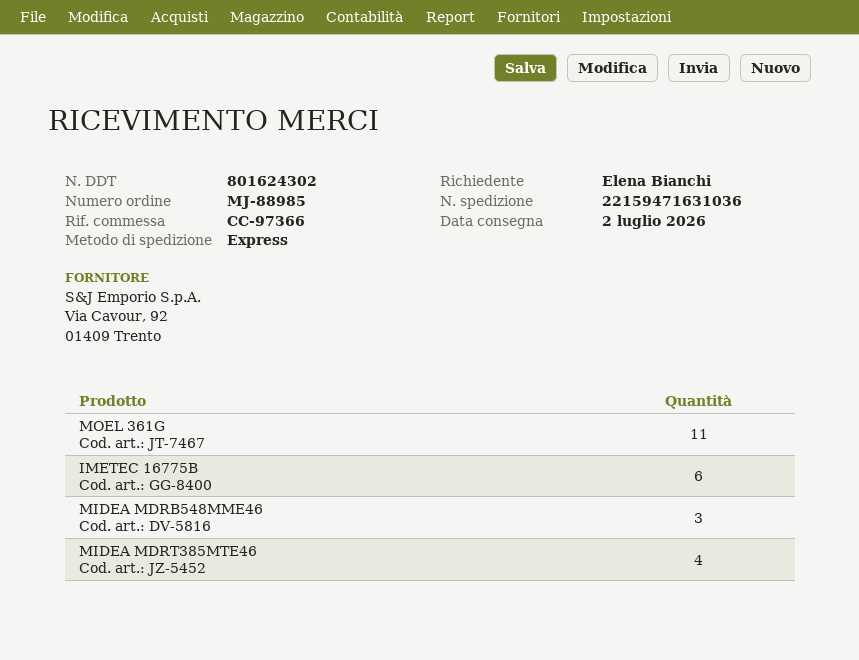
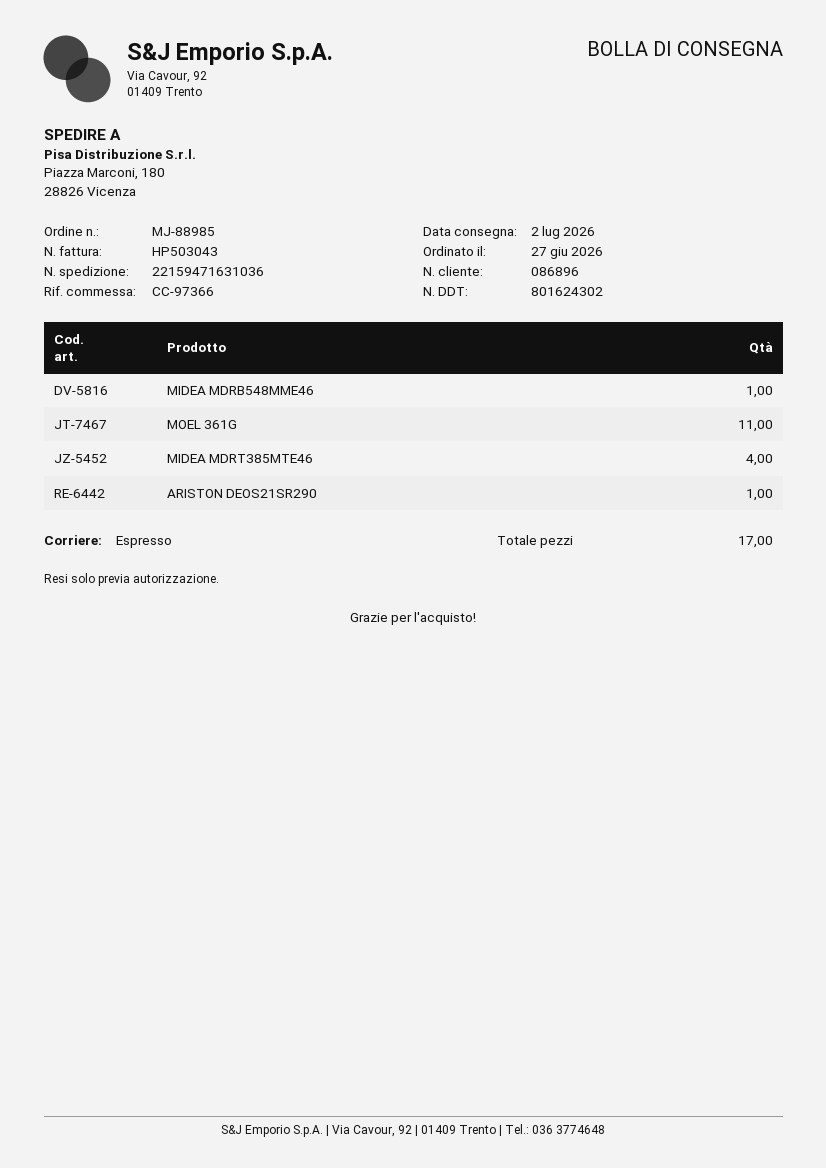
IMETEC 16775B: 6 -> none
MIDEA MDRB548MME46: 3 -> 1
ARISTON DEOS21SR290: none -> 1

